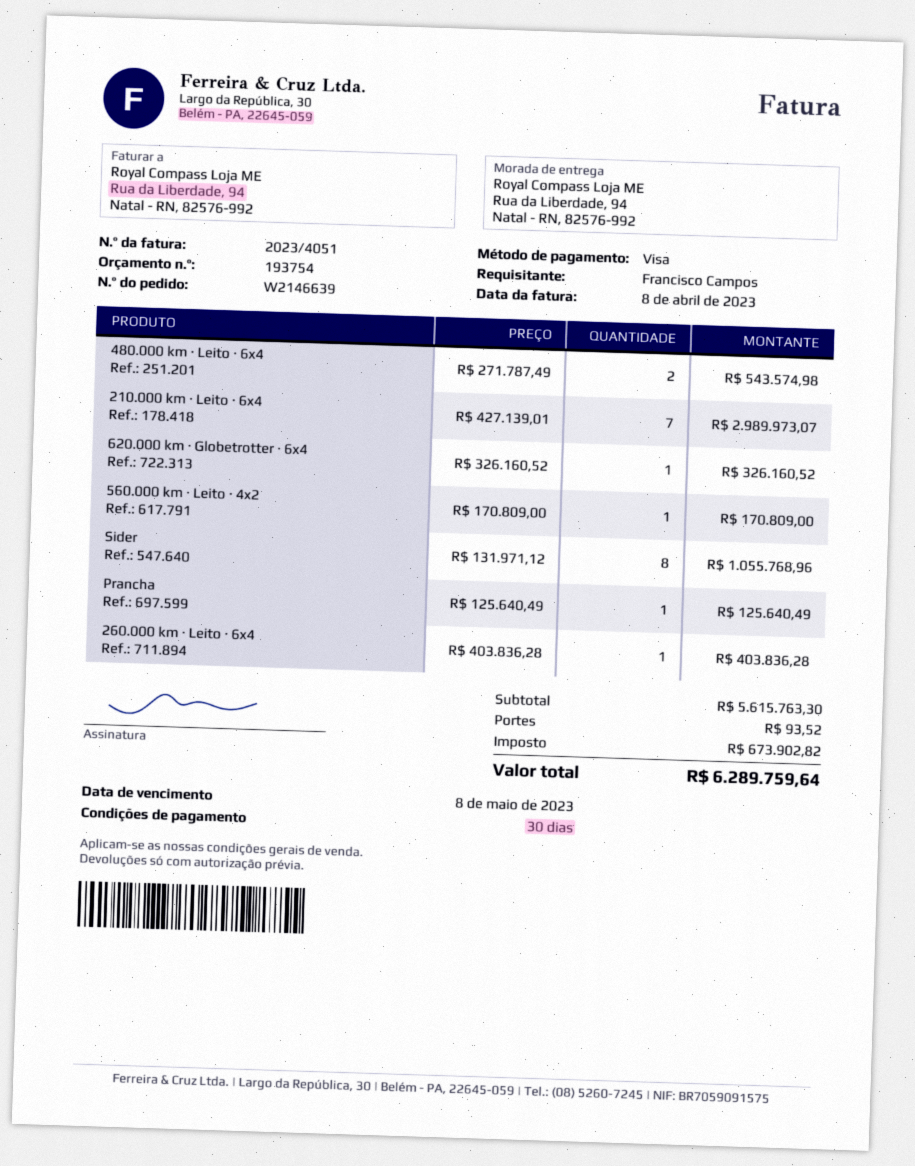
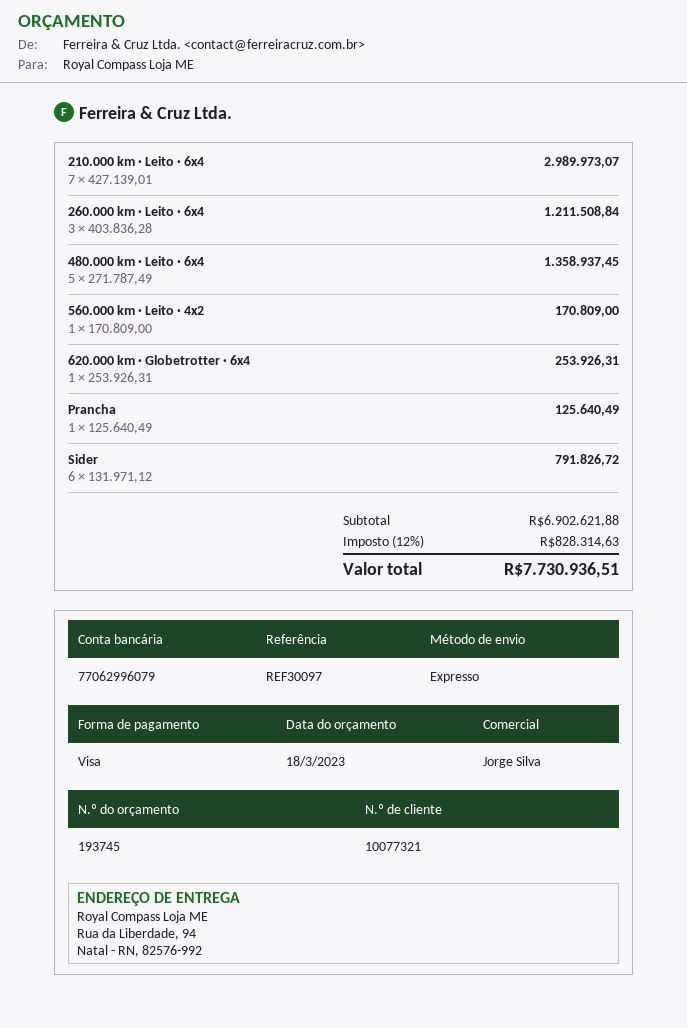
quote number: 193754 -> 193745
480.000 km · Leito · 6x4: 2 x 271787.49 = 543574.98 -> 5 x 271787.49 = 1358937.45
620.000 km · Globetrotter · 6x4: 1 x 326160.52 = 326160.52 -> 1 x 253926.31 = 253926.31
Sider: 8 x 131971.12 = 1055768.96 -> 6 x 131971.12 = 791826.72
260.000 km · Leito · 6x4: 1 x 403836.28 = 403836.28 -> 3 x 403836.28 = 1211508.84
subtotal: 5615763.30 -> 6902621.88
shipping: 93.52 -> none
tax: 673902.82 -> 828314.63
total: 6289759.64 -> 7730936.51

